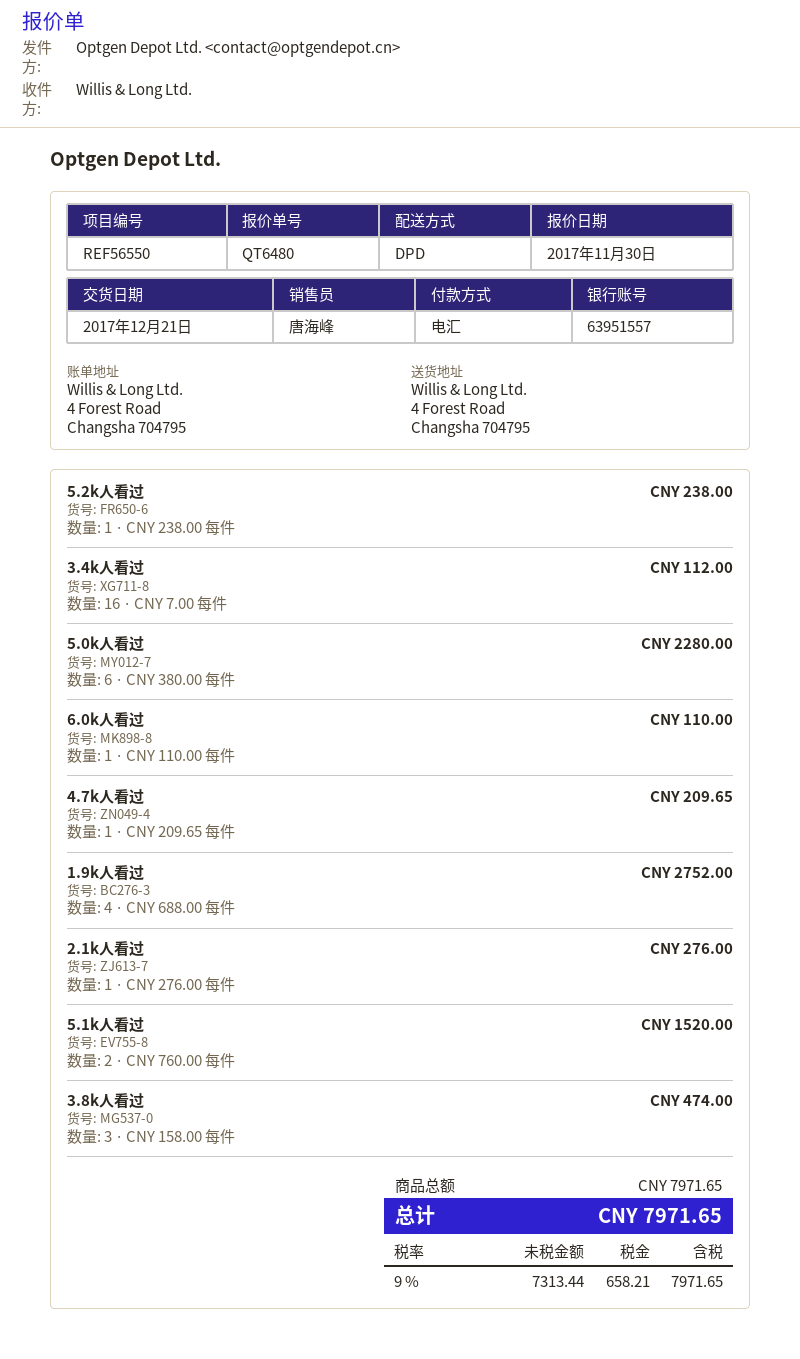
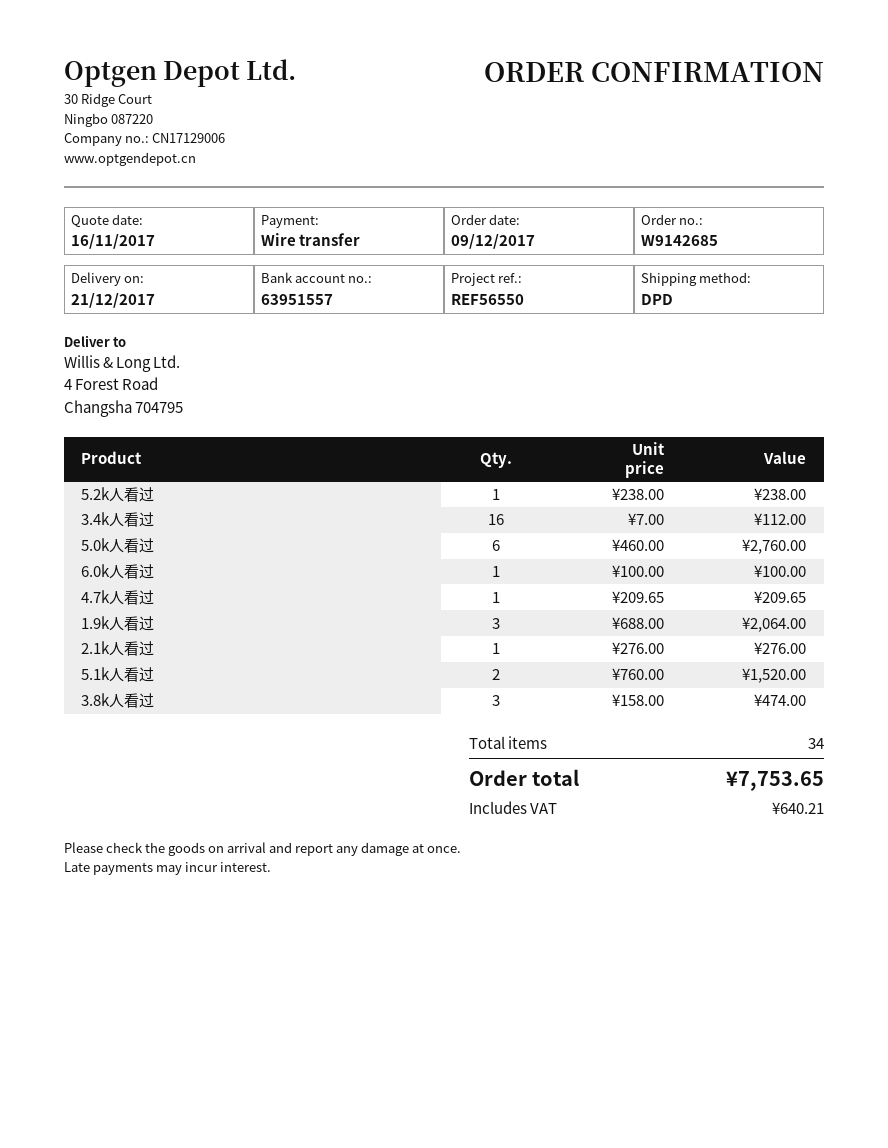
quote date: 2017-11-30 -> 2017-11-16
5.0k人看过: 6 x 380.00 = 2280.00 -> 6 x 460.00 = 2760.00
6.0k人看过: 1 x 110.00 = 110.00 -> 1 x 100.00 = 100.00
1.9k人看过: 4 x 688.00 = 2752.00 -> 3 x 688.00 = 2064.00
tax: 658.21 -> 640.21
total: 7971.65 -> 7753.65

